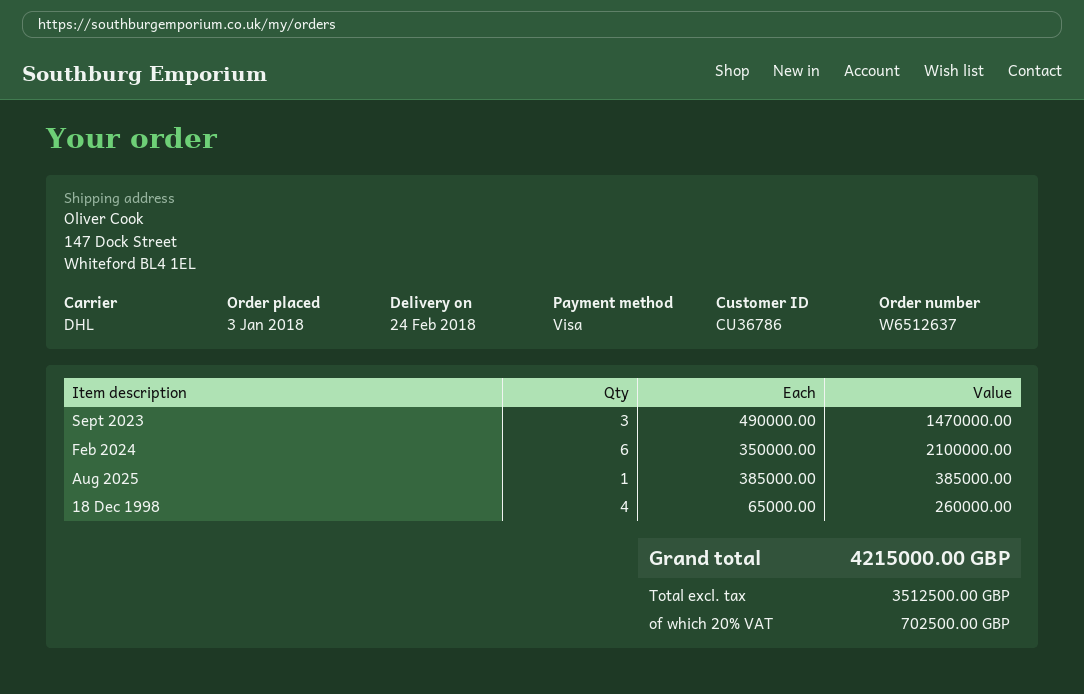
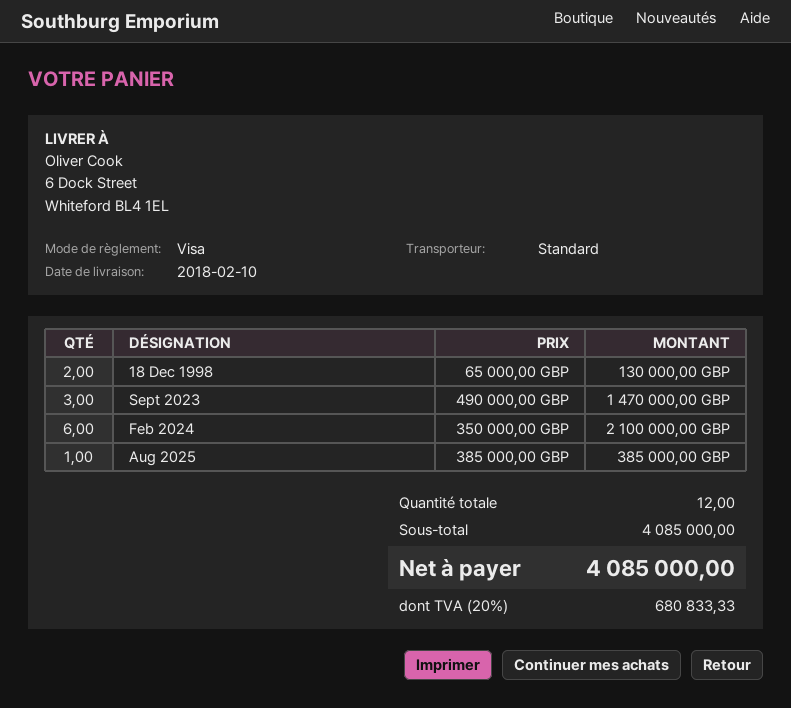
delivery date: 2018-02-24 -> 2018-02-10
shipping method: DHL -> standard
ship to: 147 Dock Street, Whiteford BL4 1EL -> 6 Dock Street, Whiteford BL4 1EL
18 Dec 1998: 4 x 65000.00 = 260000.00 -> 2 x 65000.00 = 130000.00
tax: 20% = 702500.00 -> 20% = 680833.33
total: 4215000.00 -> 4085000.00

